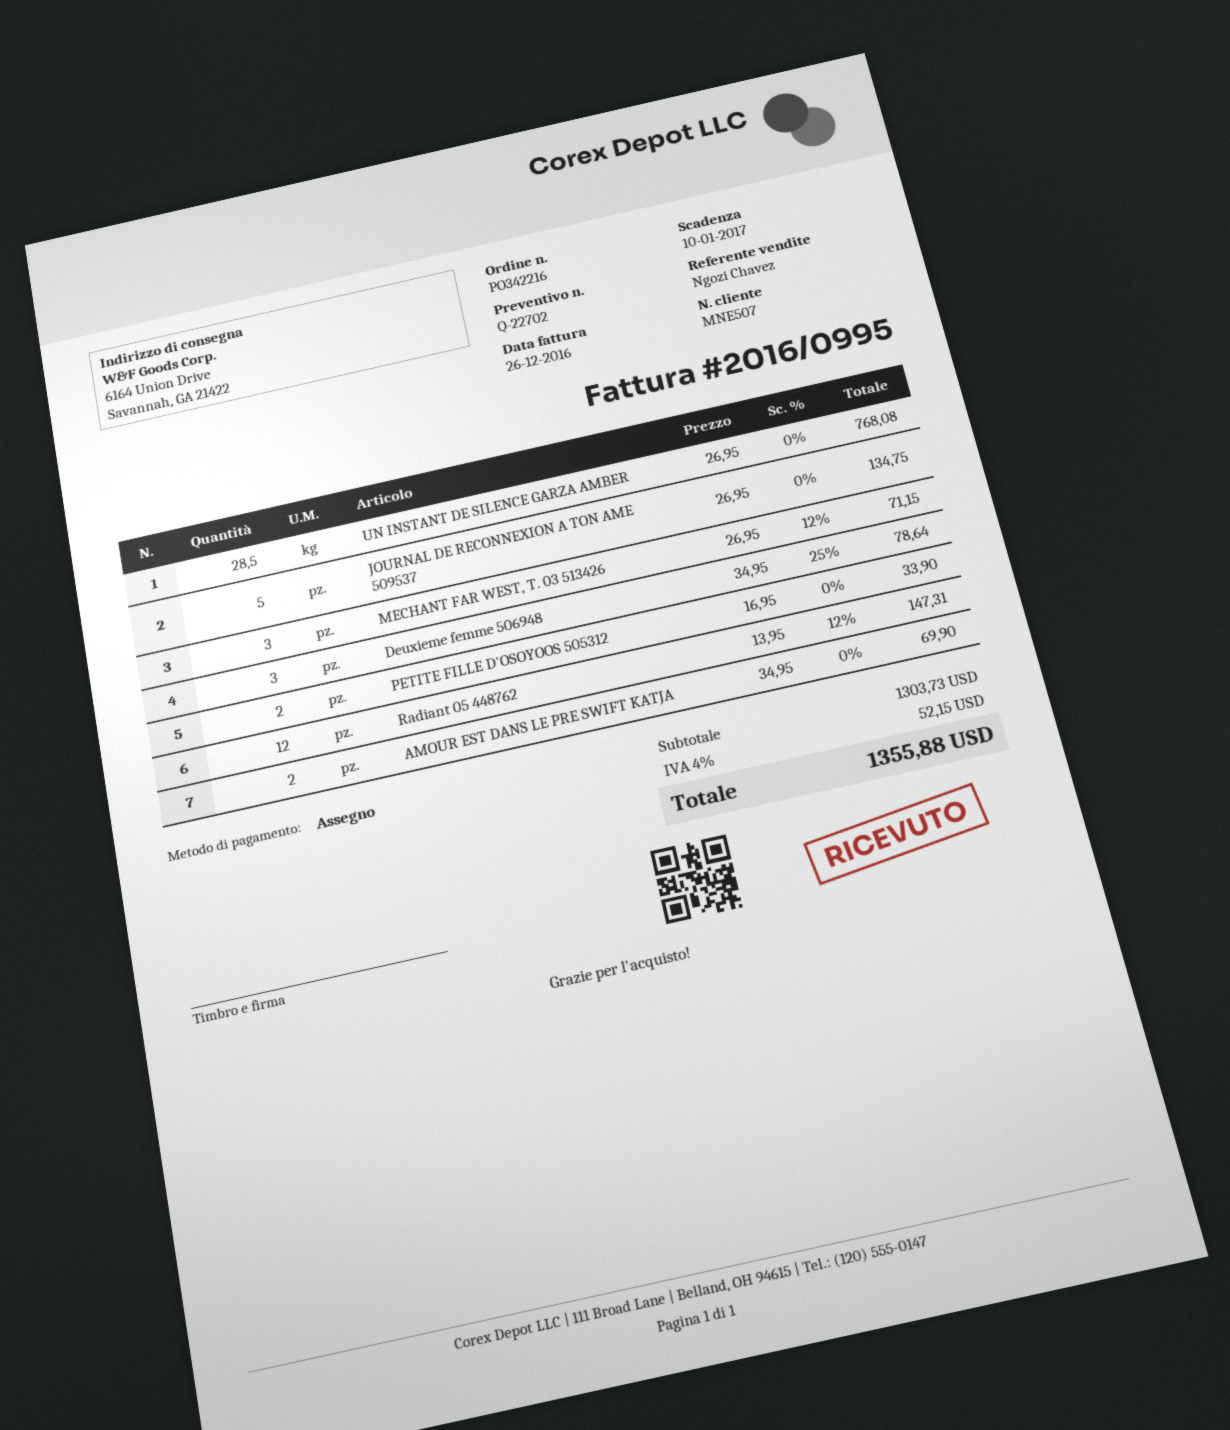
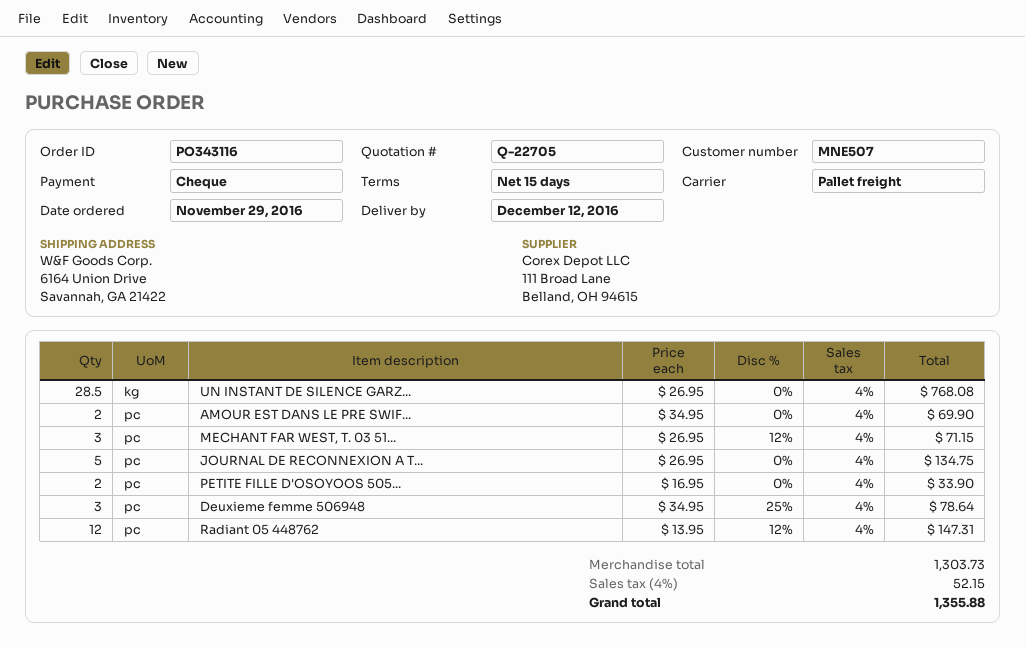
quote number: Q-22702 -> Q-22705
order number: PO342216 -> PO343116

